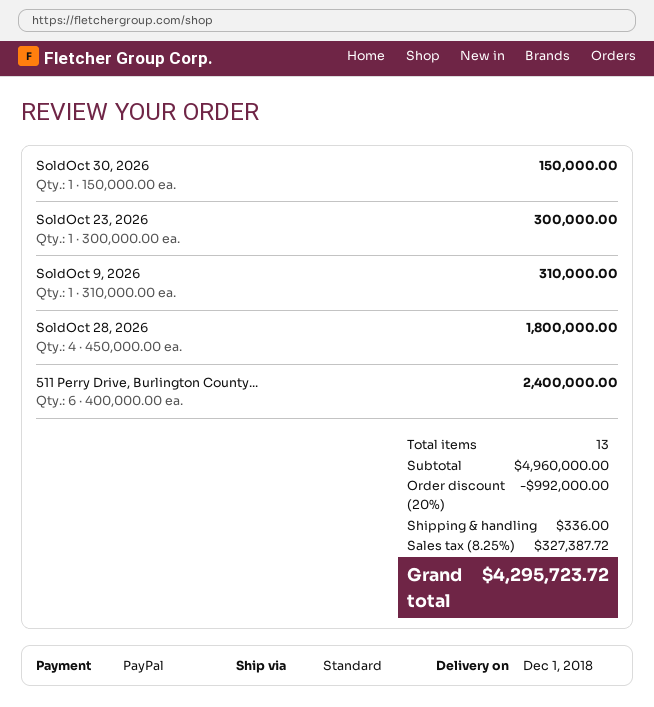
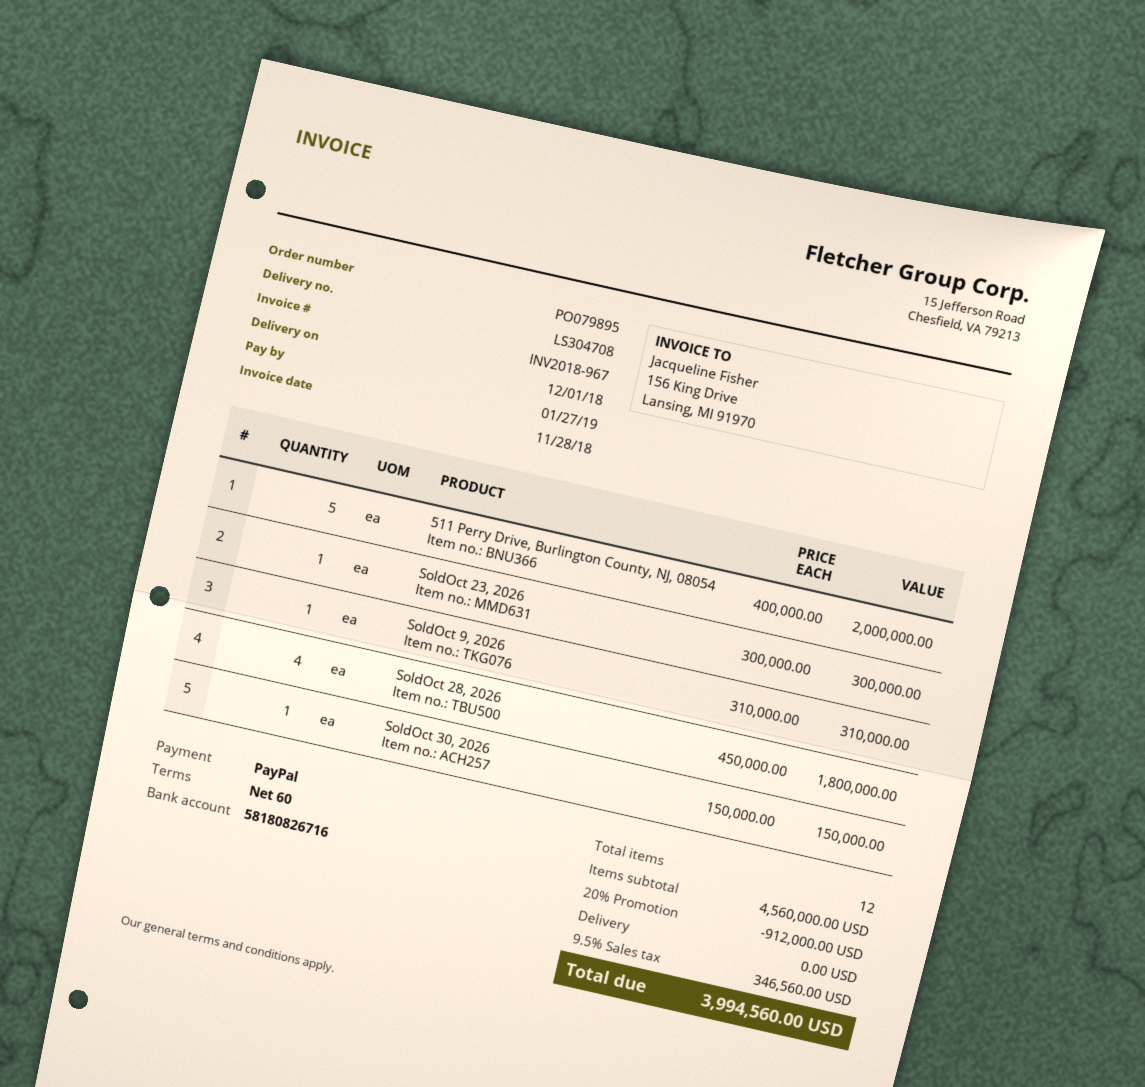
511 Perry Drive, Burlington County...: 6 x 400000.00 = 2400000.00 -> 5 x 400000.00 = 2000000.00
total quantity: 13 -> 12
subtotal: 4960000.00 -> 4560000.00
discount: 20% = 992000.00 -> 20% = 912000.00
shipping: 336.00 -> 0.00
tax: 8.25% = 327387.72 -> 9.5% = 346560.00
total: 4295723.72 -> 3994560.00

